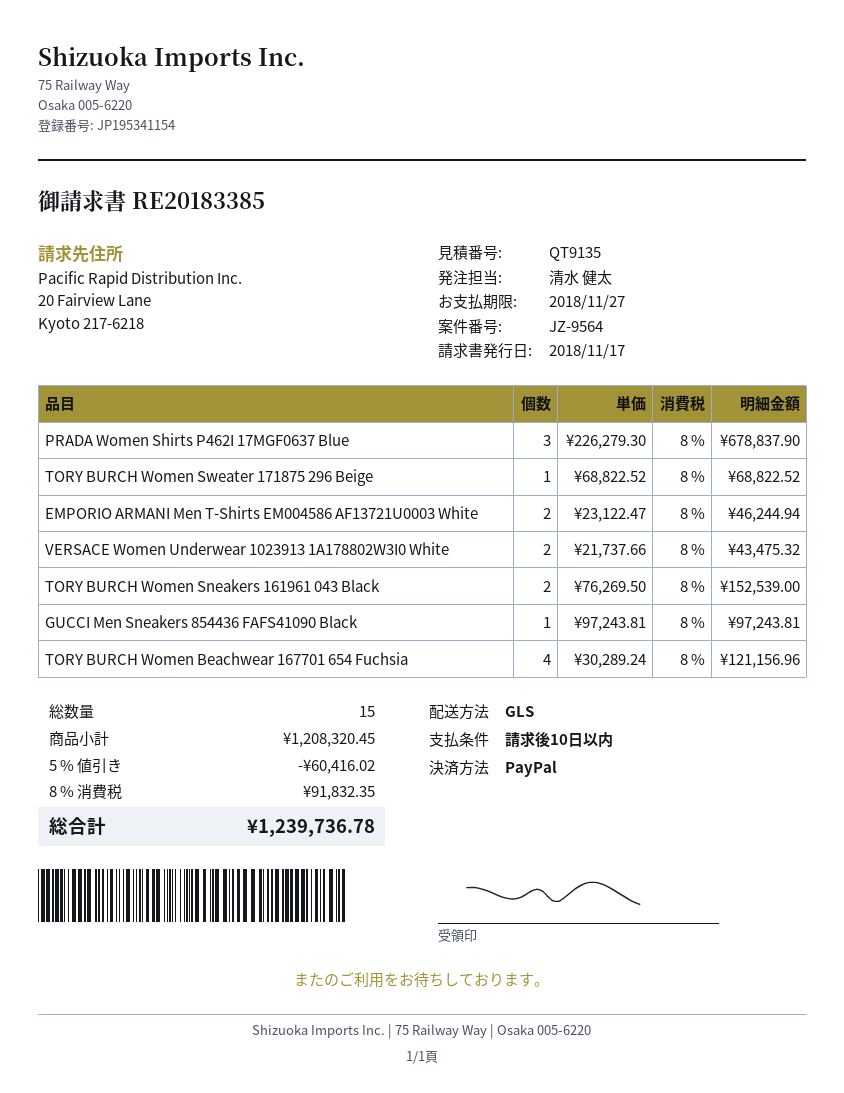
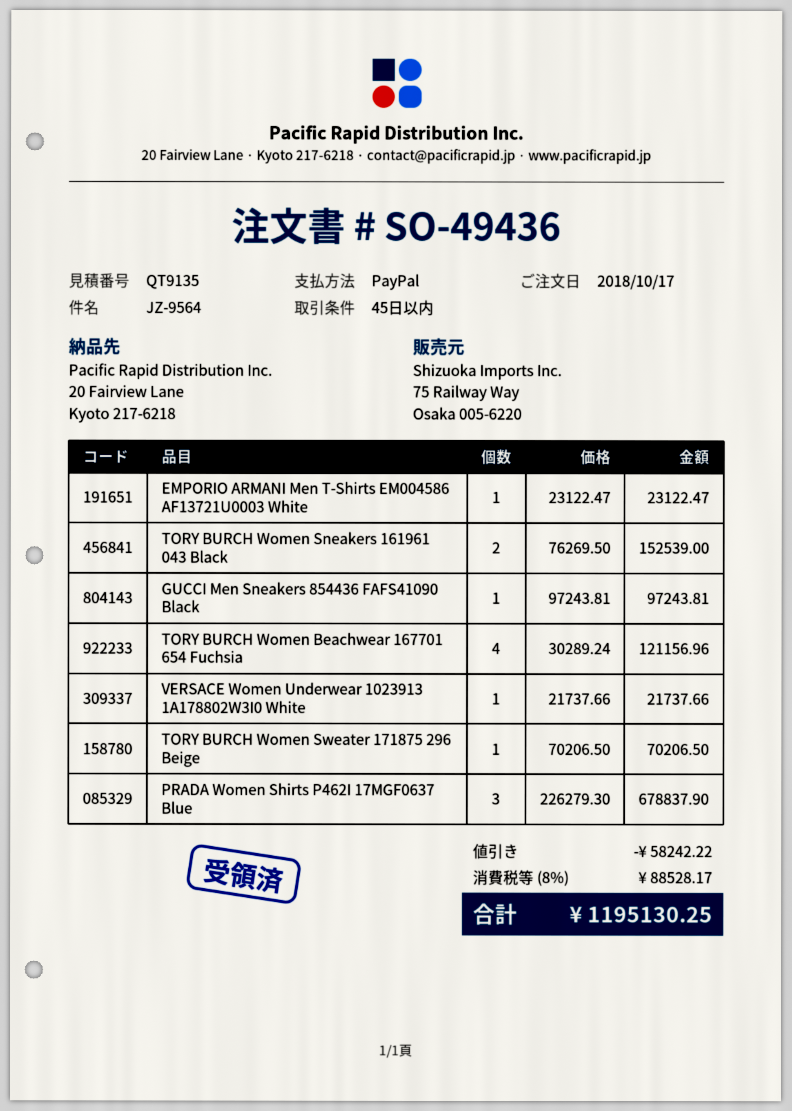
payment terms: 10 days -> 45 days
TORY BURCH Women Sweater 171875 296 Beige: 1 x 68822.52 = 68822.52 -> 1 x 70206.50 = 70206.50
EMPORIO ARMANI Men T-Shirts EM004586 AF13721U0003 White: 2 x 23122.47 = 46244.94 -> 1 x 23122.47 = 23122.47
VERSACE Women Underwear 1023913 1A178802W3I0 White: 2 x 21737.66 = 43475.32 -> 1 x 21737.66 = 21737.66
discount: 60416.02 -> 58242.22
tax: 8% = 91832.35 -> 8% = 88528.17
total: 1239736.78 -> 1195130.25

